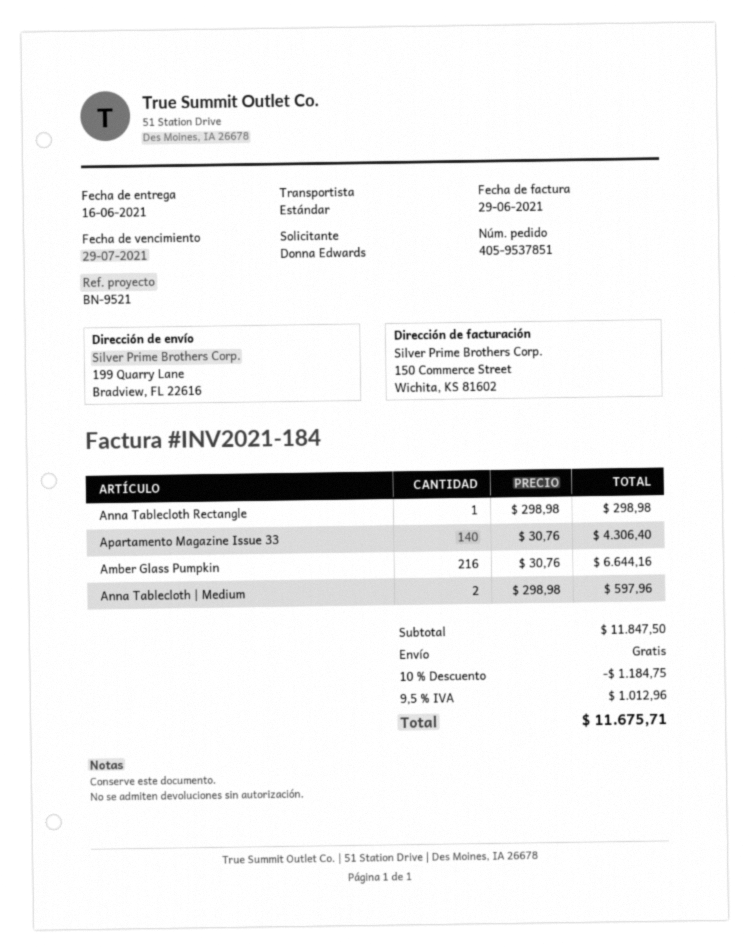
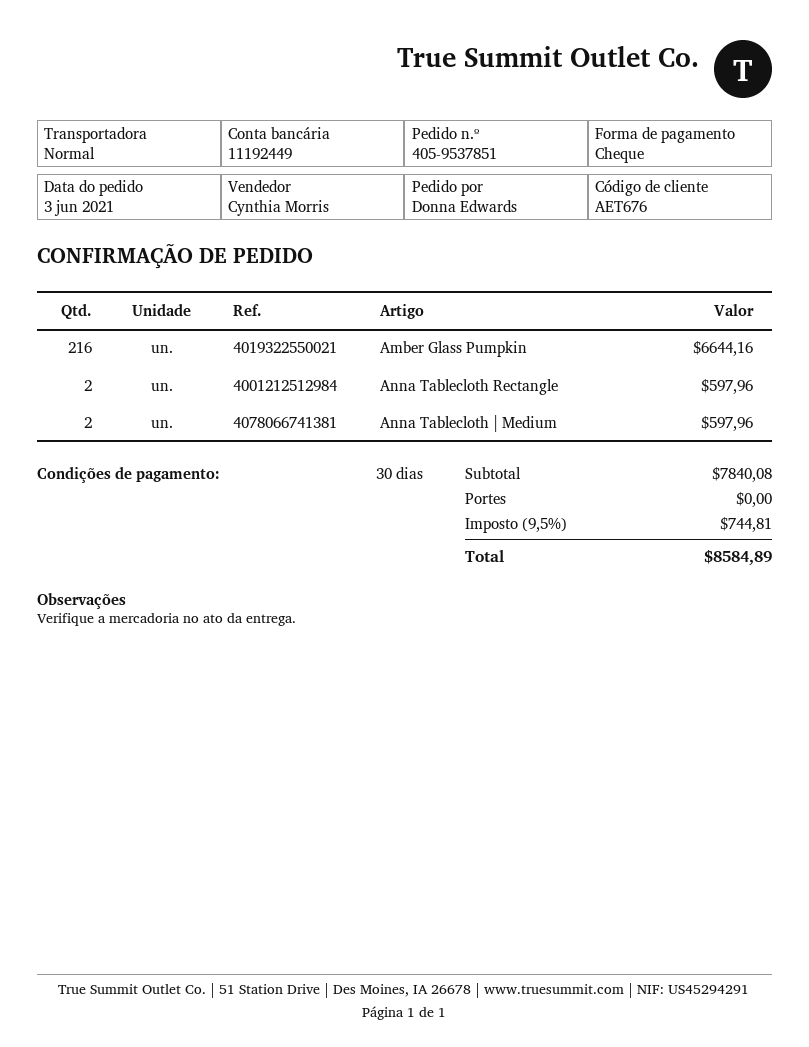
Anna Tablecloth Rectangle: 1 for 298.98 -> 2 for 597.96
Apartamento Magazine Issue 33: 140 for 4306.40 -> none
subtotal: 11847.50 -> 7840.08
discount: 10% = 1184.75 -> none
tax: 9.5% = 1012.96 -> 9.5% = 744.81
total: 11675.71 -> 8584.89

